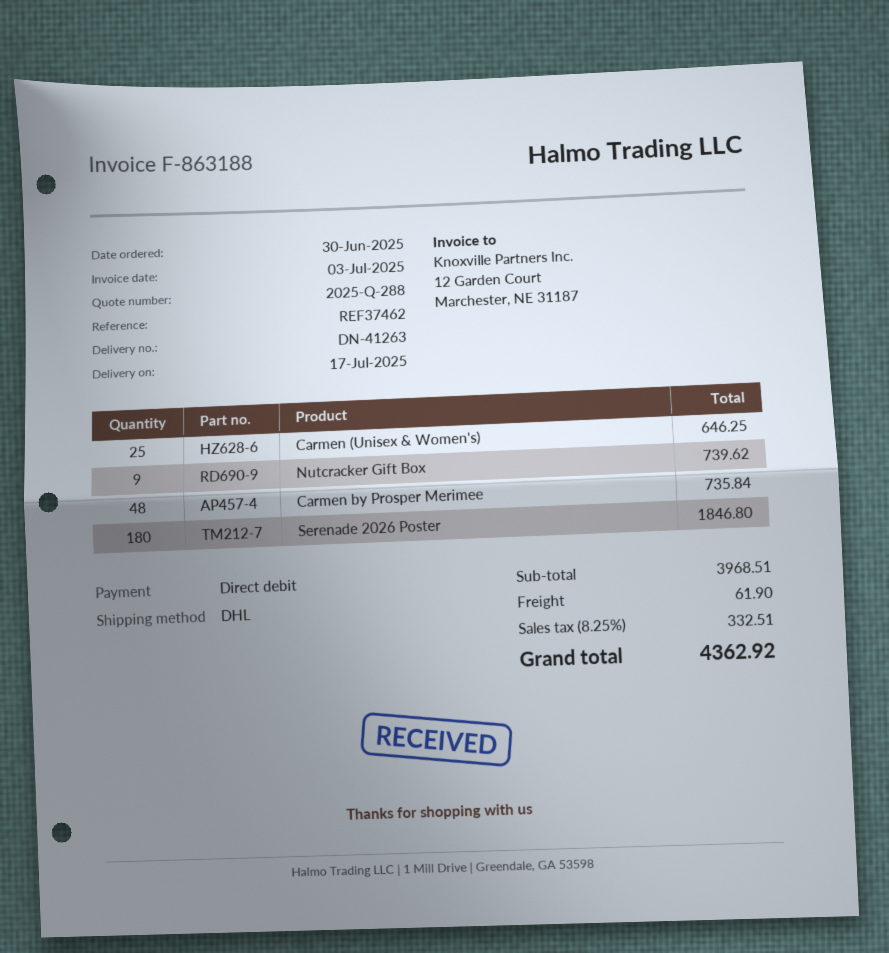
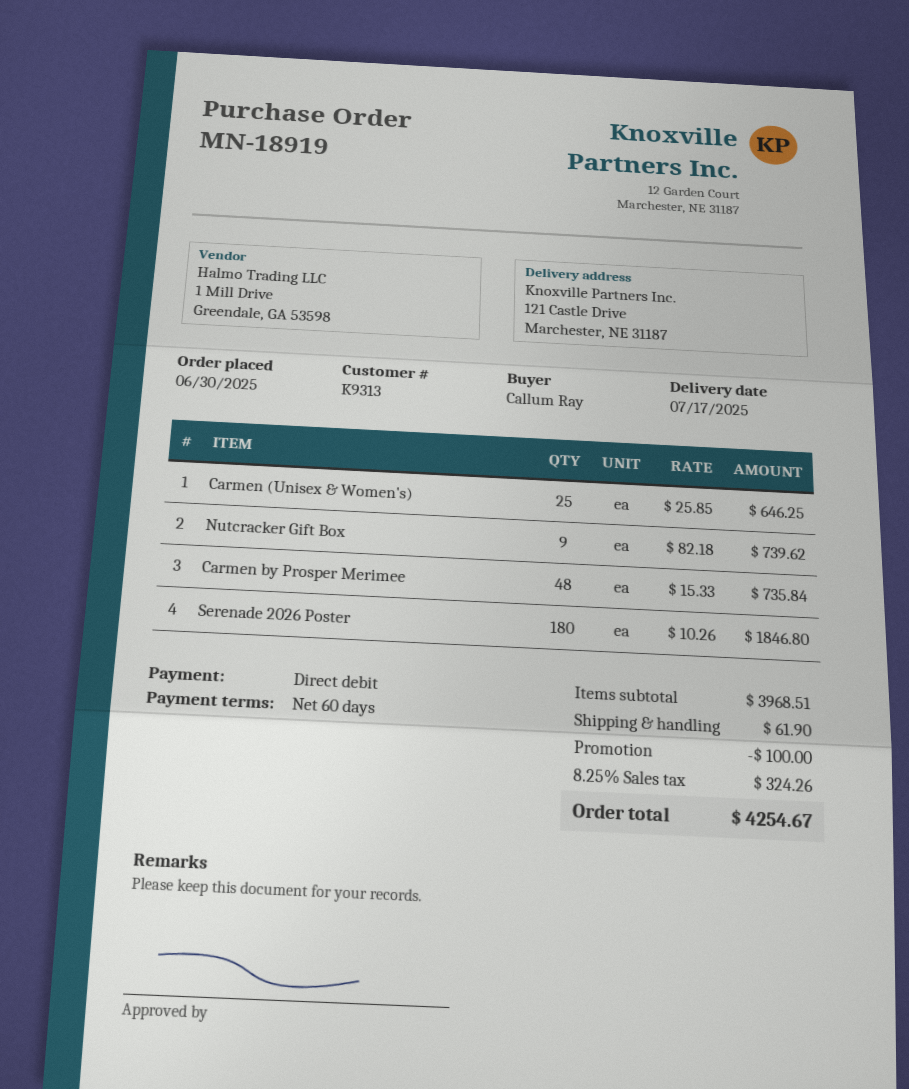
discount: none -> 100.00
tax: 8.25% = 332.51 -> 8.25% = 324.26
total: 4362.92 -> 4254.67

